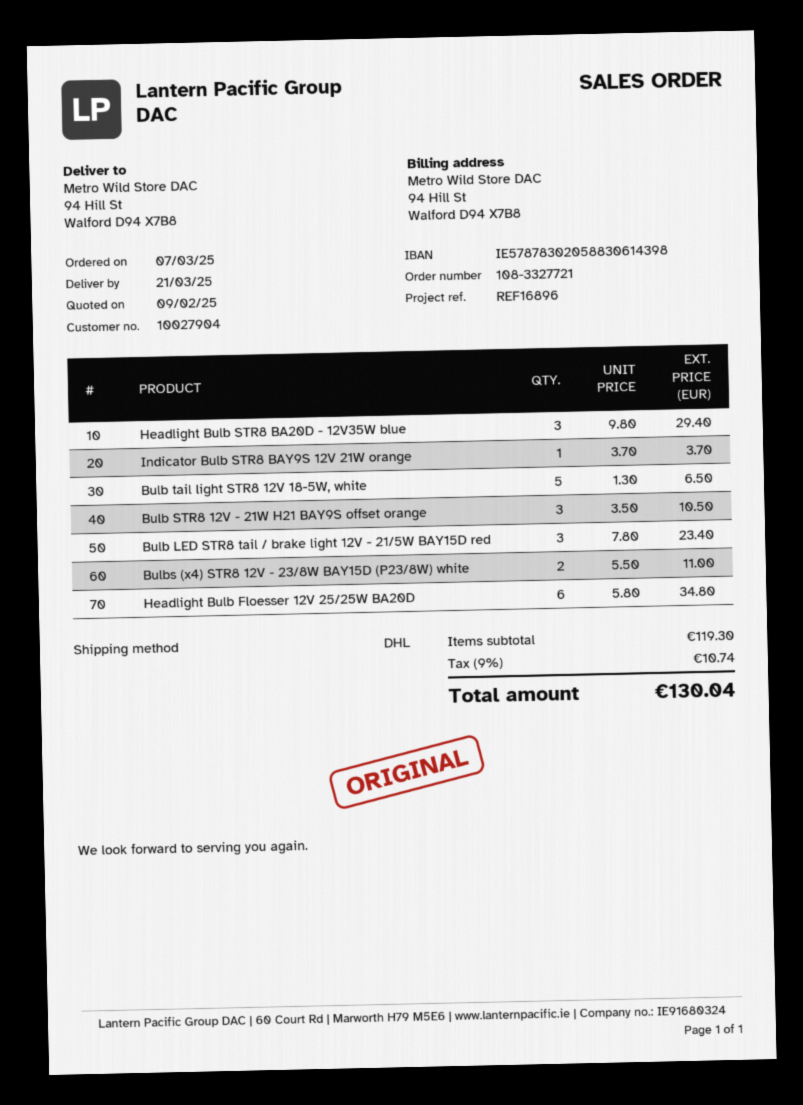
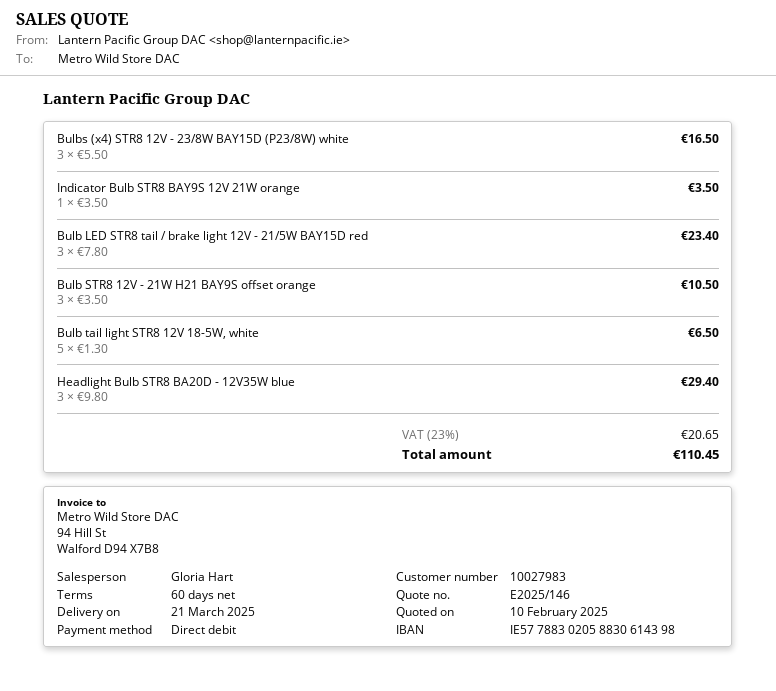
quote date: 2025-02-09 -> 2025-02-10
customer number: 10027904 -> 10027983
bank account: IE57878302058830614398 -> IE57788302058830614398
Indicator Bulb STR8 BAY9S 12V 21W orange: 1 x 3.70 = 3.70 -> 1 x 3.50 = 3.50
Bulbs (x4) STR8 12V - 23/8W BAY15D (P23/8W) white: 2 x 5.50 = 11.00 -> 3 x 5.50 = 16.50
Headlight Bulb Floesser 12V 25/25W BA20D: 6 x 5.80 = 34.80 -> none
tax: 9% = 10.74 -> 23% = 20.65
total: 130.04 -> 110.45

